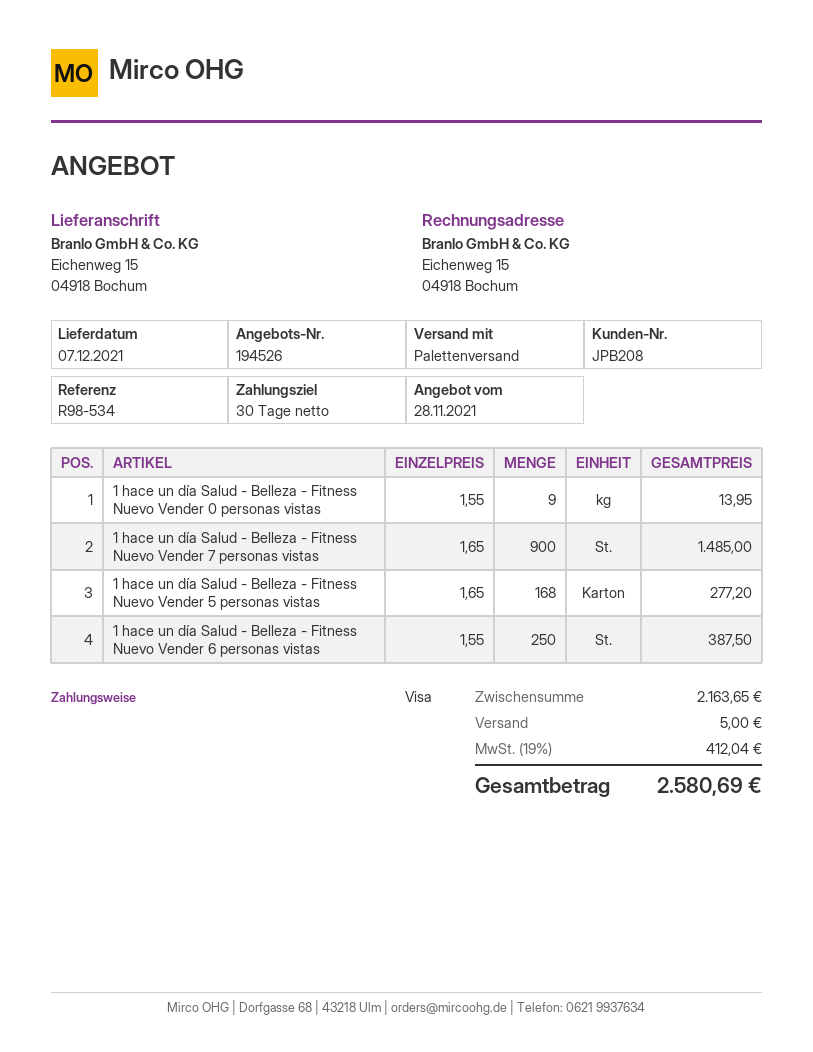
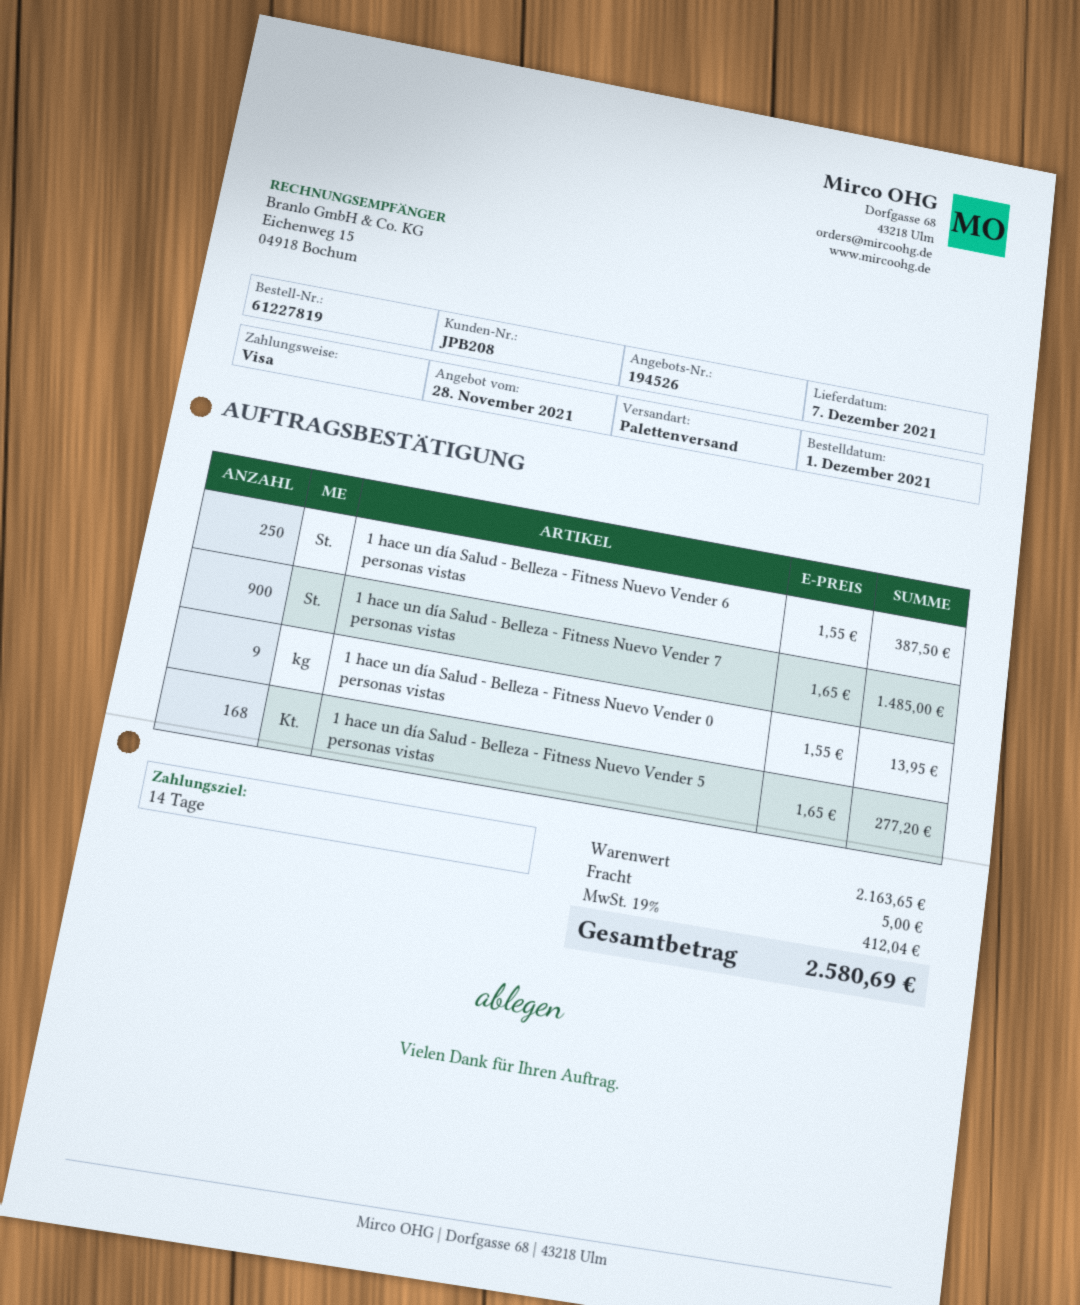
payment terms: 30 days -> 14 days

